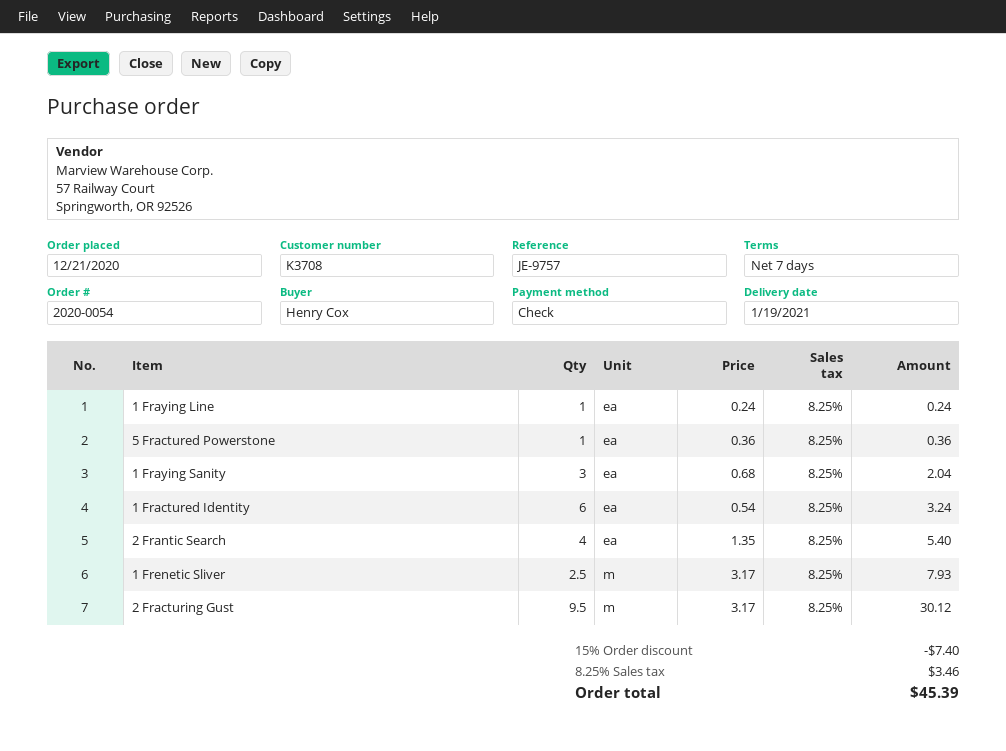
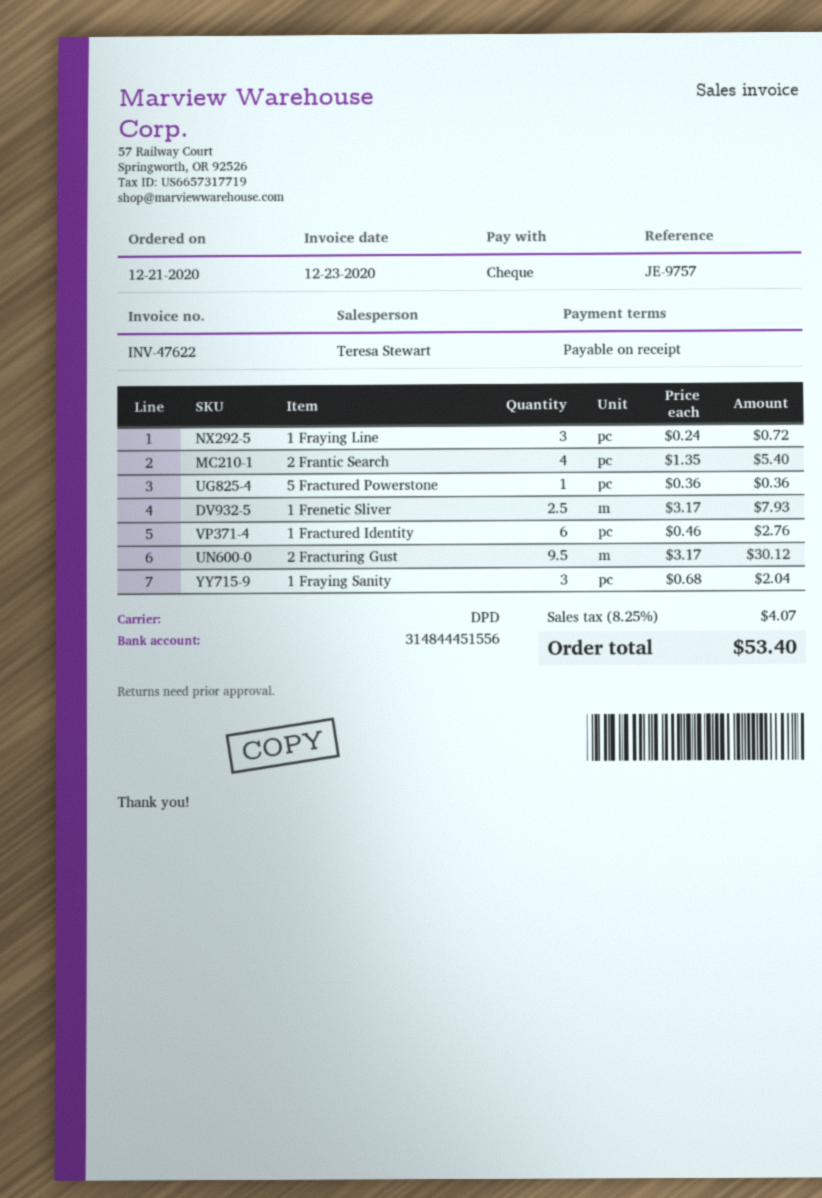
payment terms: 7 days -> on receipt
1 Fraying Line: 1 x 0.24 = 0.24 -> 3 x 0.24 = 0.72
1 Fractured Identity: 6 x 0.54 = 3.24 -> 6 x 0.46 = 2.76
discount: 15% = 7.40 -> none
tax: 8.25% = 3.46 -> 8.25% = 4.07
total: 45.39 -> 53.40

